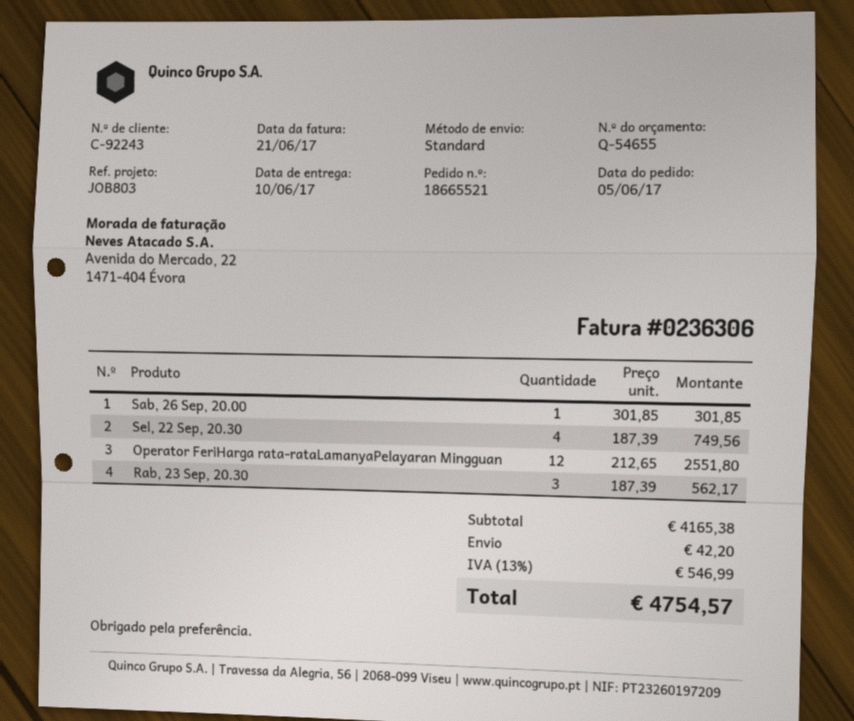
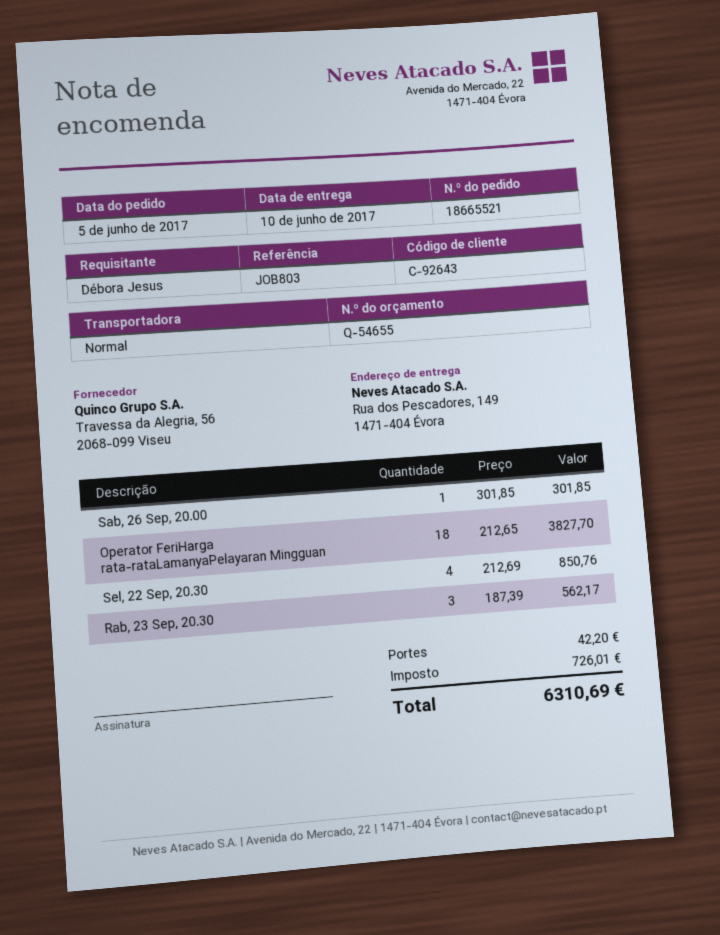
customer number: C-92243 -> C-92643
Sel, 22 Sep, 20.30: 4 x 187.39 = 749.56 -> 4 x 212.69 = 850.76
Operator FeriHarga rata-rataLamanyaPelayaran Mingguan: 12 x 212.65 = 2551.80 -> 18 x 212.65 = 3827.70
tax: 546.99 -> 726.01
total: 4754.57 -> 6310.69

